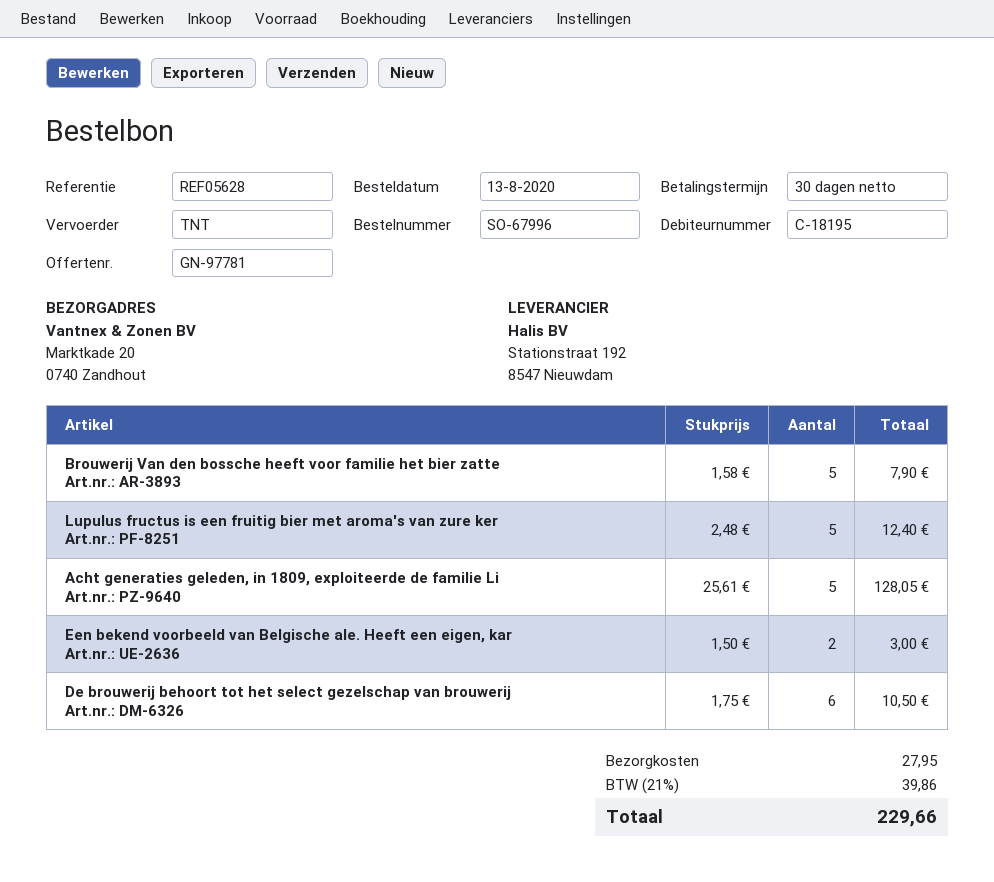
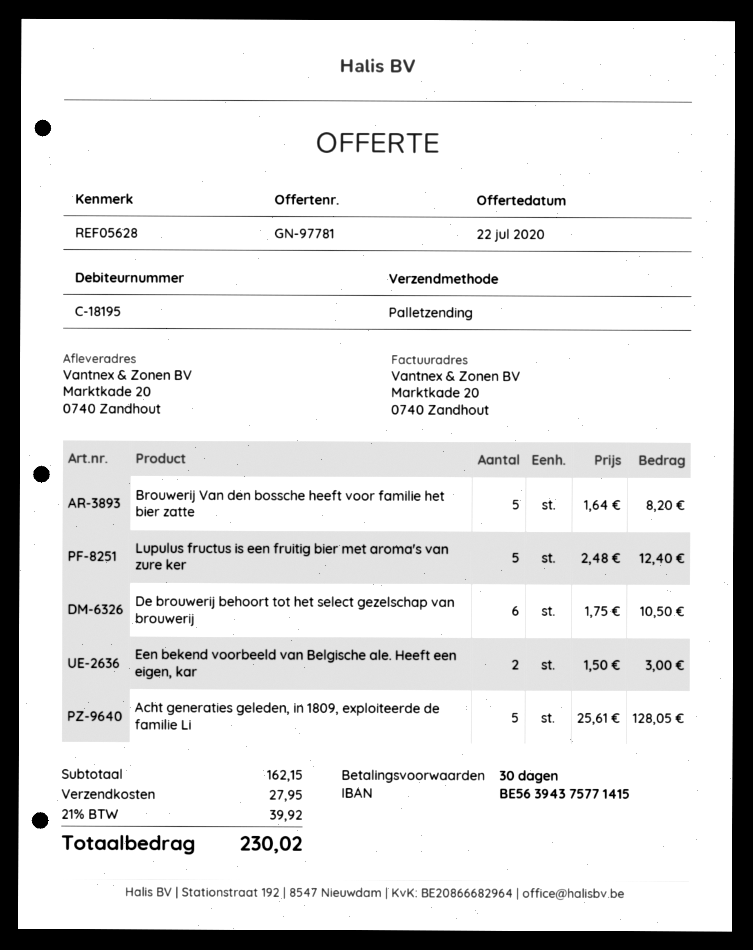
shipping method: TNT -> pallet freight
Brouwerij Van den bossche heeft voor familie het bier zatte: 5 x 1.58 = 7.90 -> 5 x 1.64 = 8.20
tax: 21% = 39.86 -> 21% = 39.92
total: 229.66 -> 230.02

